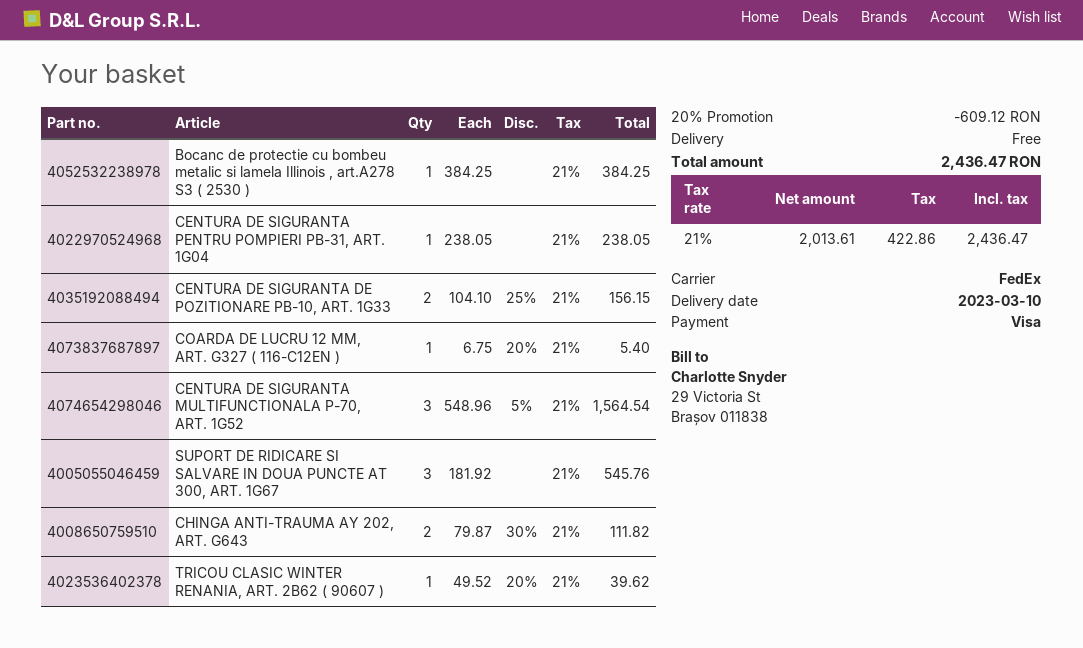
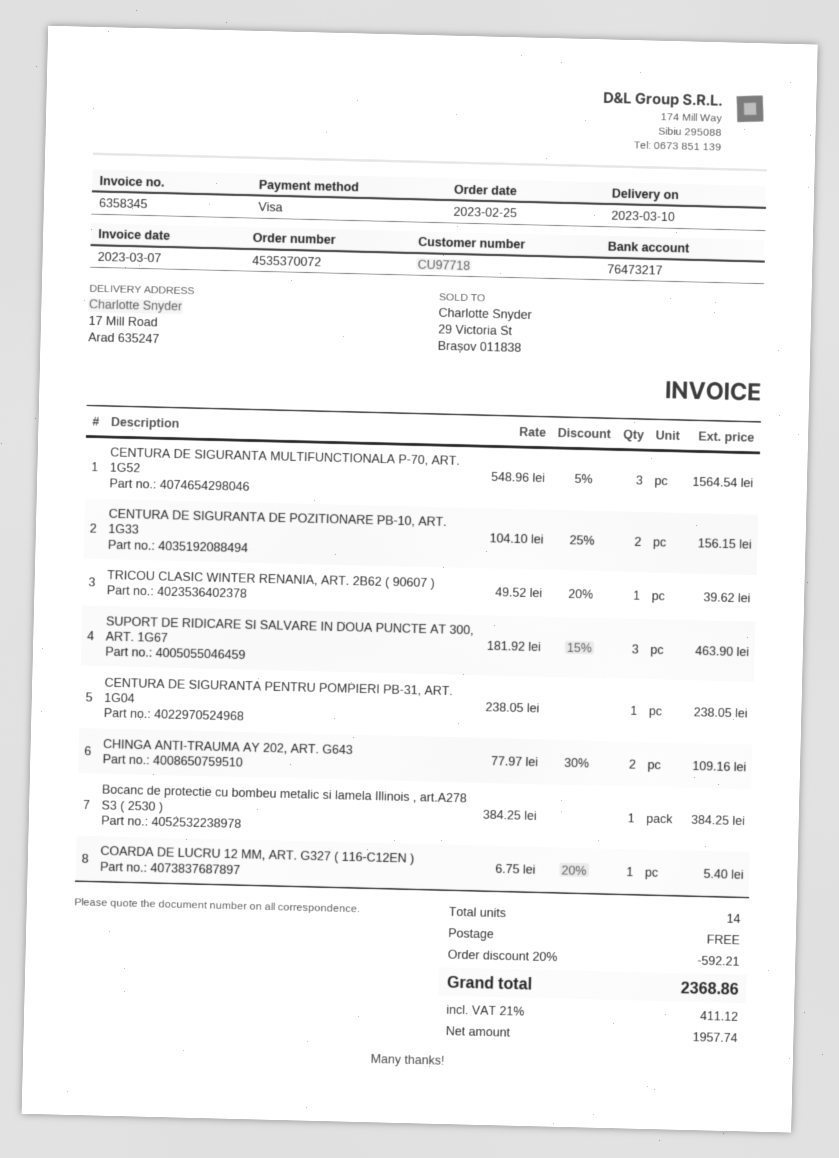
SUPORT DE RIDICARE SI SALVARE IN DOUA PUNCTE AT 300, ART. 1G67: 3 x 181.92 = 545.76 -> 3 x 181.92 - 15% = 463.90
CHINGA ANTI-TRAUMA AY 202, ART. G643: 2 x 79.87 - 30% = 111.82 -> 2 x 77.97 - 30% = 109.16
discount: 20% = 609.12 -> 20% = 592.21
net: 2013.61 -> 1957.74
tax: 21% = 422.86 -> 21% = 411.12
total: 2436.47 -> 2368.86

